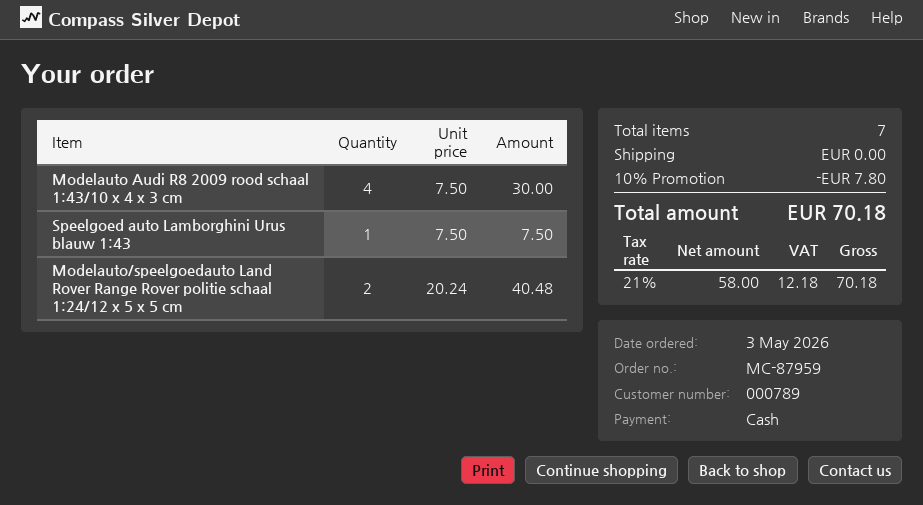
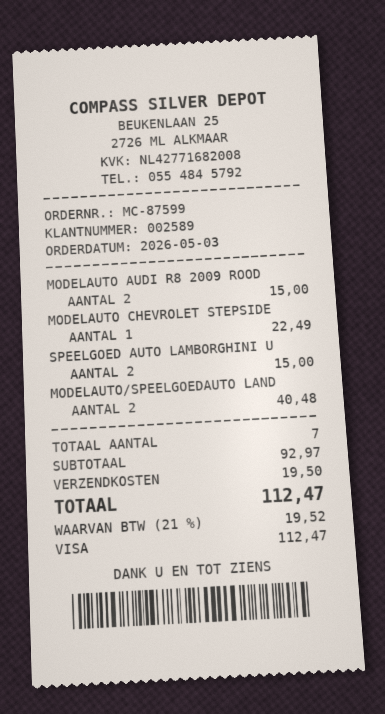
order number: MC-87959 -> MC-87599
customer number: 000789 -> 002589
payment method: cash -> Visa
Modelauto Audi R8 2009 rood schaal 1:43/10 x 4 x 3 cm: 4 for 30.00 -> 2 for 15.00
Speelgoed auto Lamborghini Urus blauw 1:43: 1 for 7.50 -> 2 for 15.00
MODELAUTO CHEVROLET STEPSIDE: none -> 1 for 22.49
discount: 10% = 7.80 -> none
shipping: 0.00 -> 19.50
tax: 21% = 12.18 -> 21% = 19.52
total: 70.18 -> 112.47

